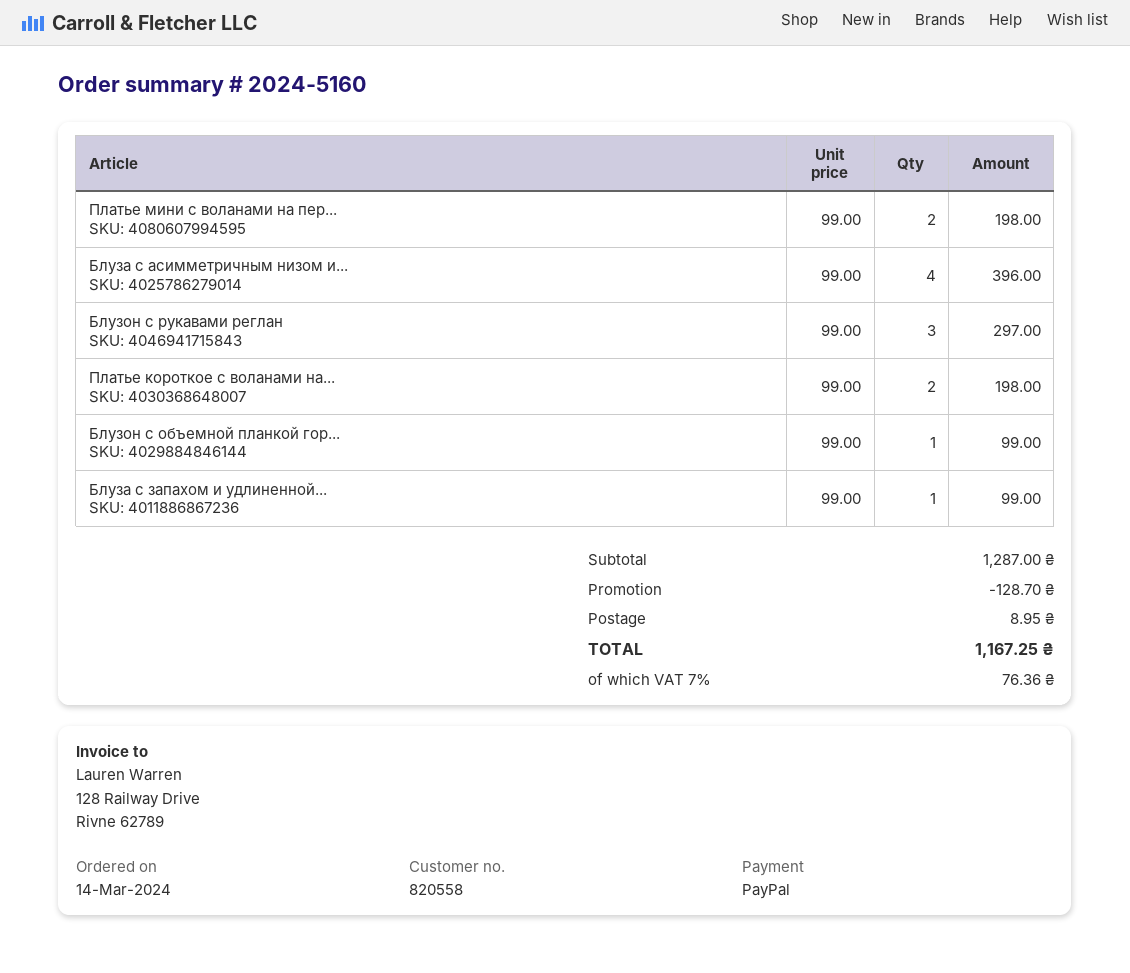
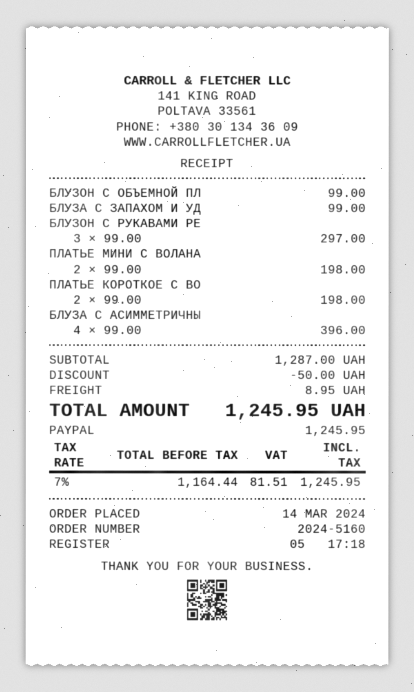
discount: 128.70 -> 50.00
tax: 7% = 76.36 -> 7% = 81.51
total: 1167.25 -> 1245.95

